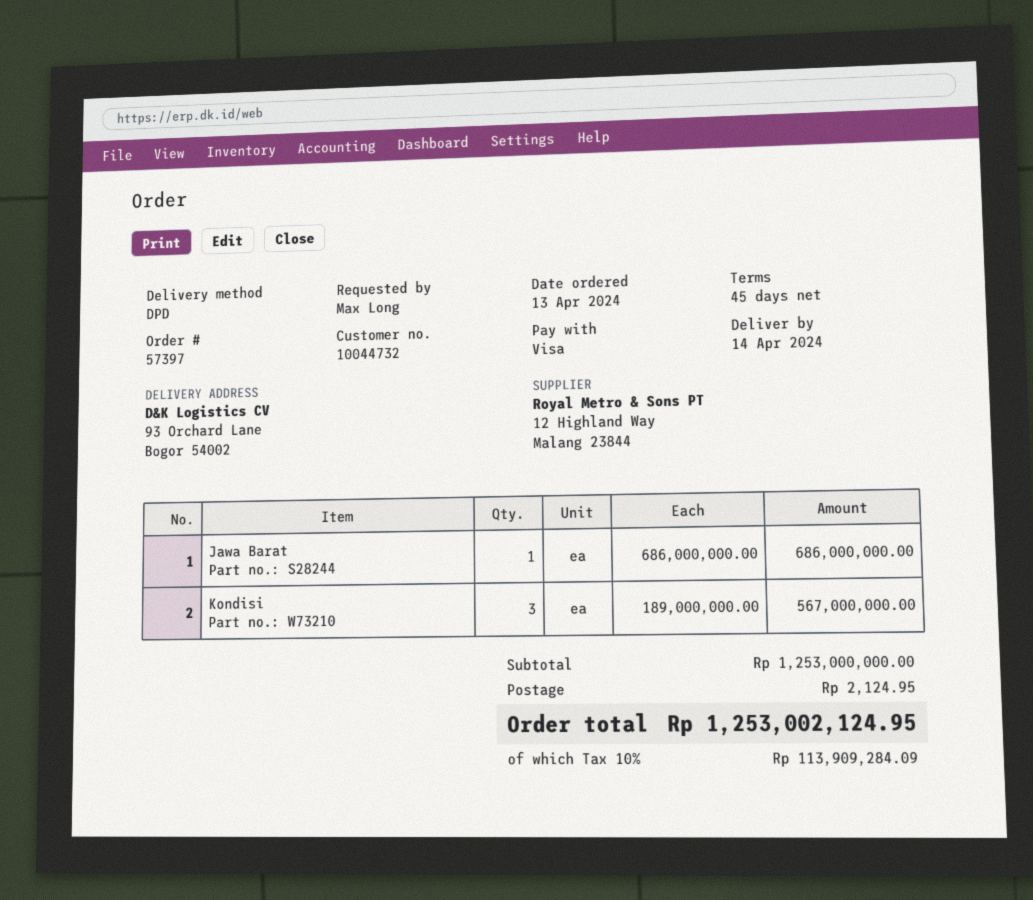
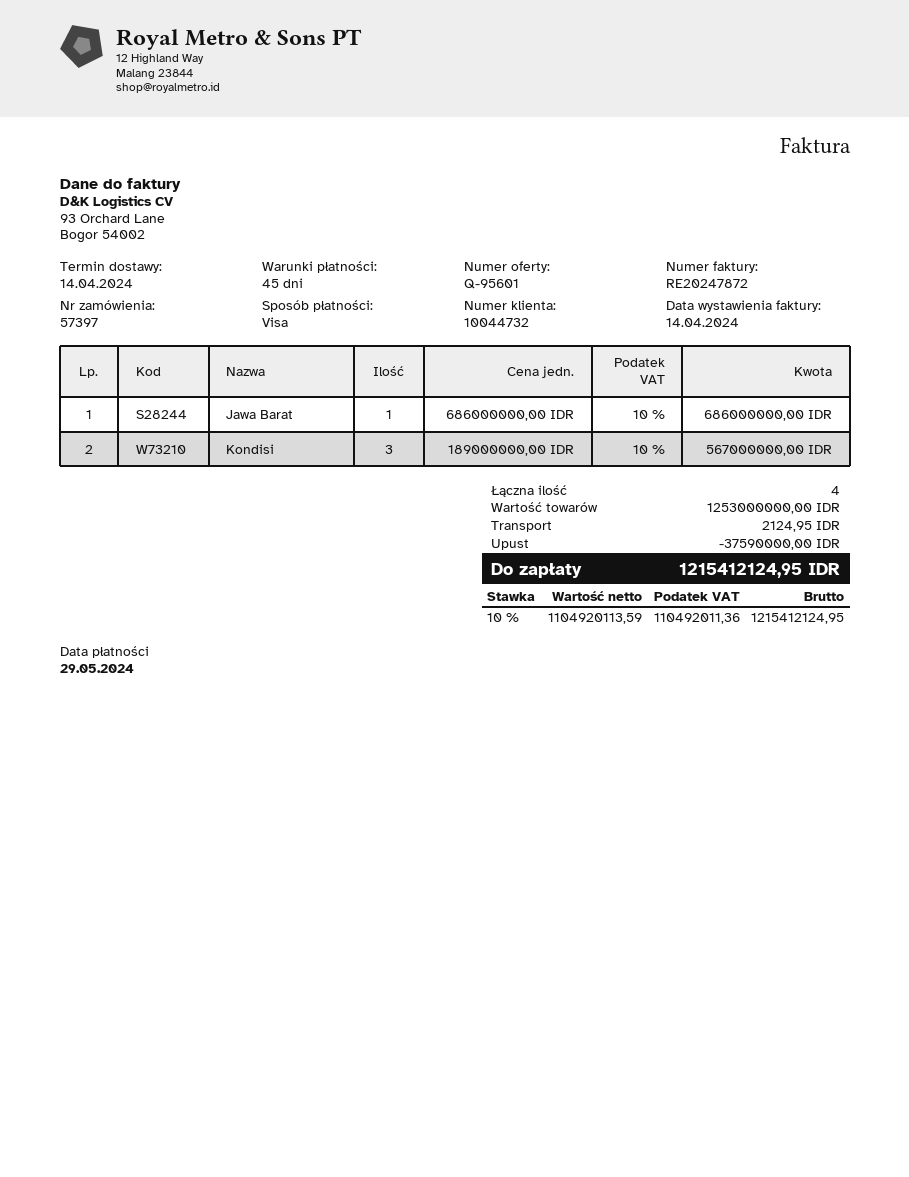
discount: none -> 37590000.00
tax: 10% = 113909284.09 -> 10% = 110492011.36
total: 1253002124.95 -> 1215412124.95

